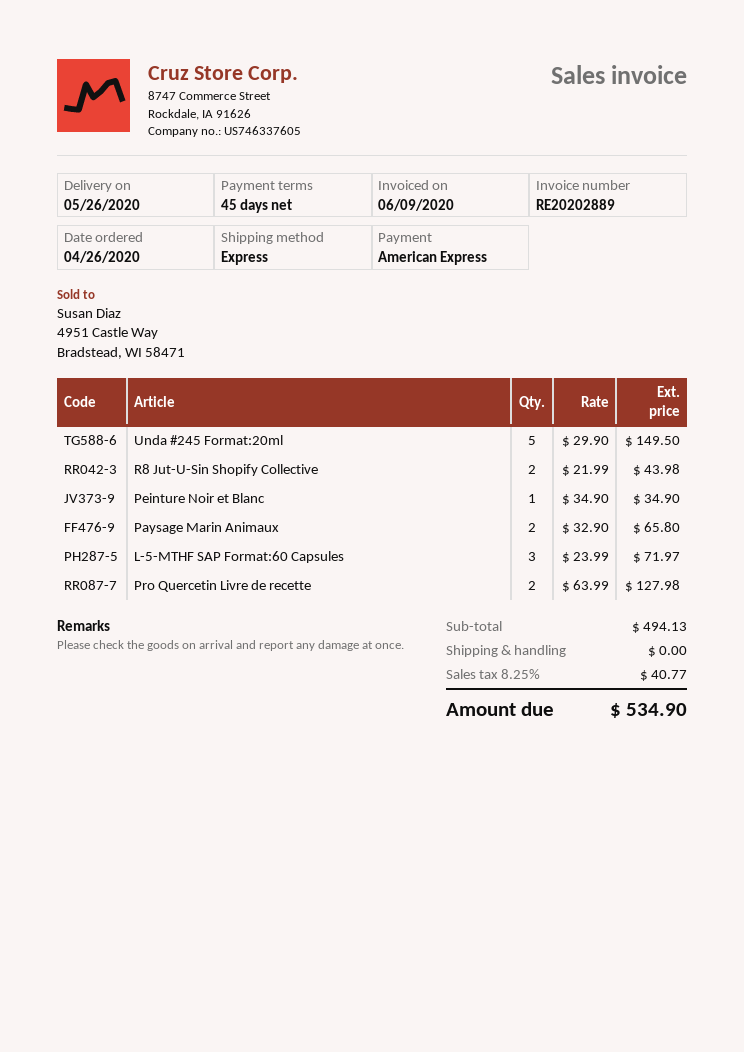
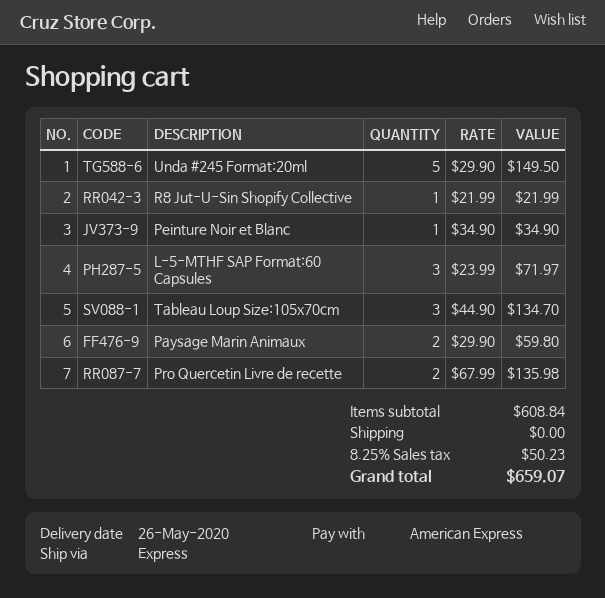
R8 Jut-U-Sin Shopify Collective: 2 x 21.99 = 43.98 -> 1 x 21.99 = 21.99
Paysage Marin Animaux: 2 x 32.90 = 65.80 -> 2 x 29.90 = 59.80
Pro Quercetin Livre de recette: 2 x 63.99 = 127.98 -> 2 x 67.99 = 135.98
Tableau Loup Size:105x70cm: none -> 3 x 44.90 = 134.70
subtotal: 494.13 -> 608.84
tax: 8.25% = 40.77 -> 8.25% = 50.23
total: 534.90 -> 659.07

